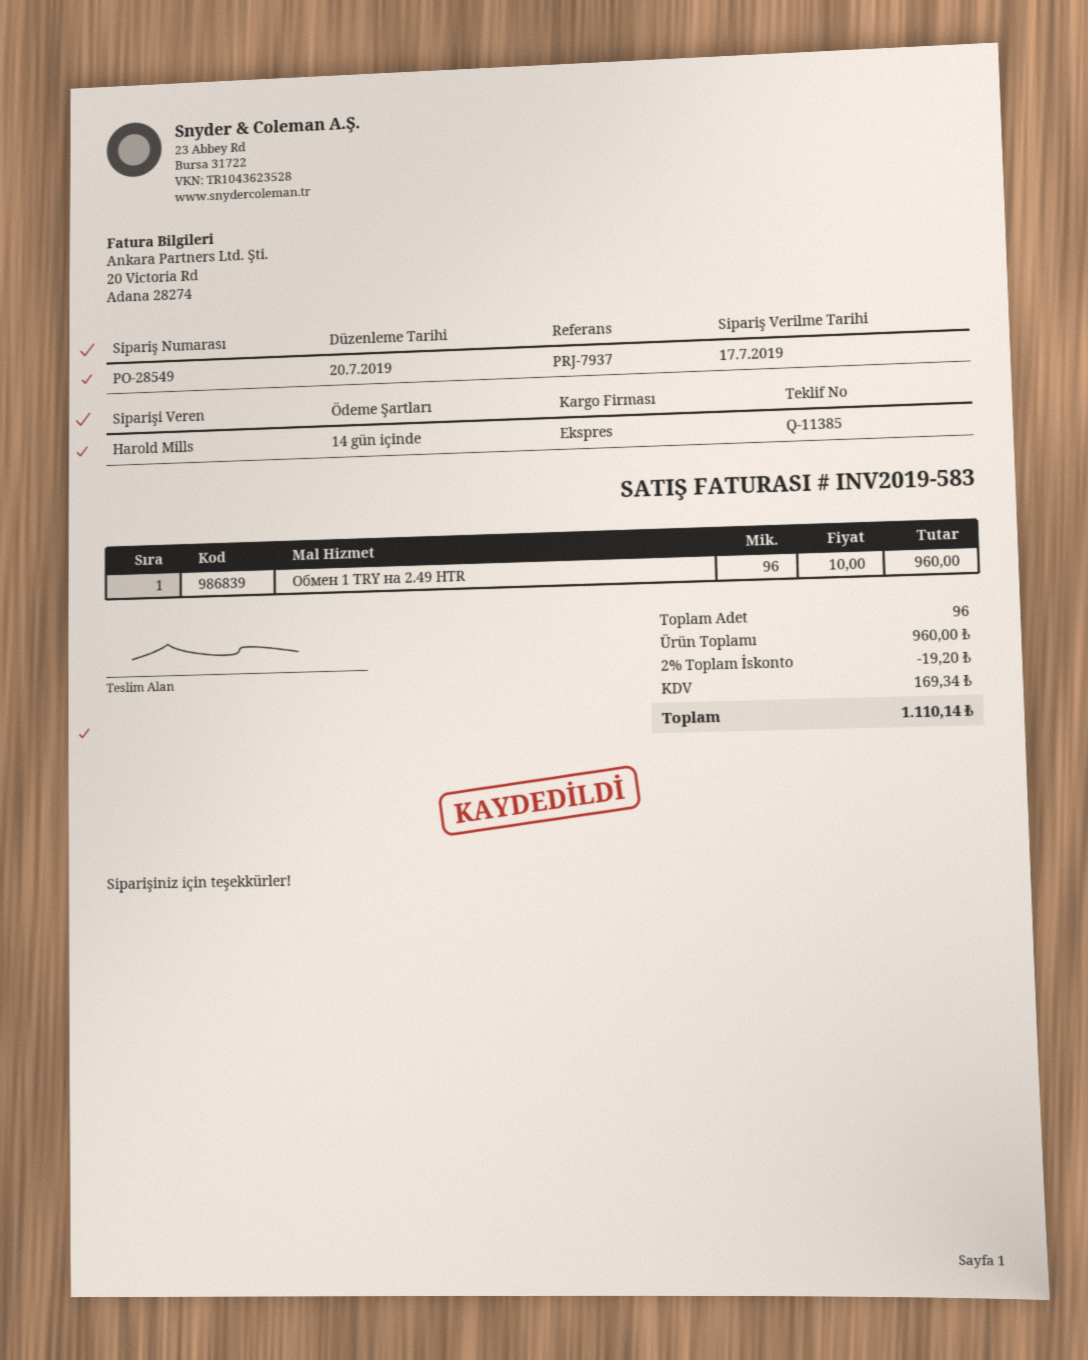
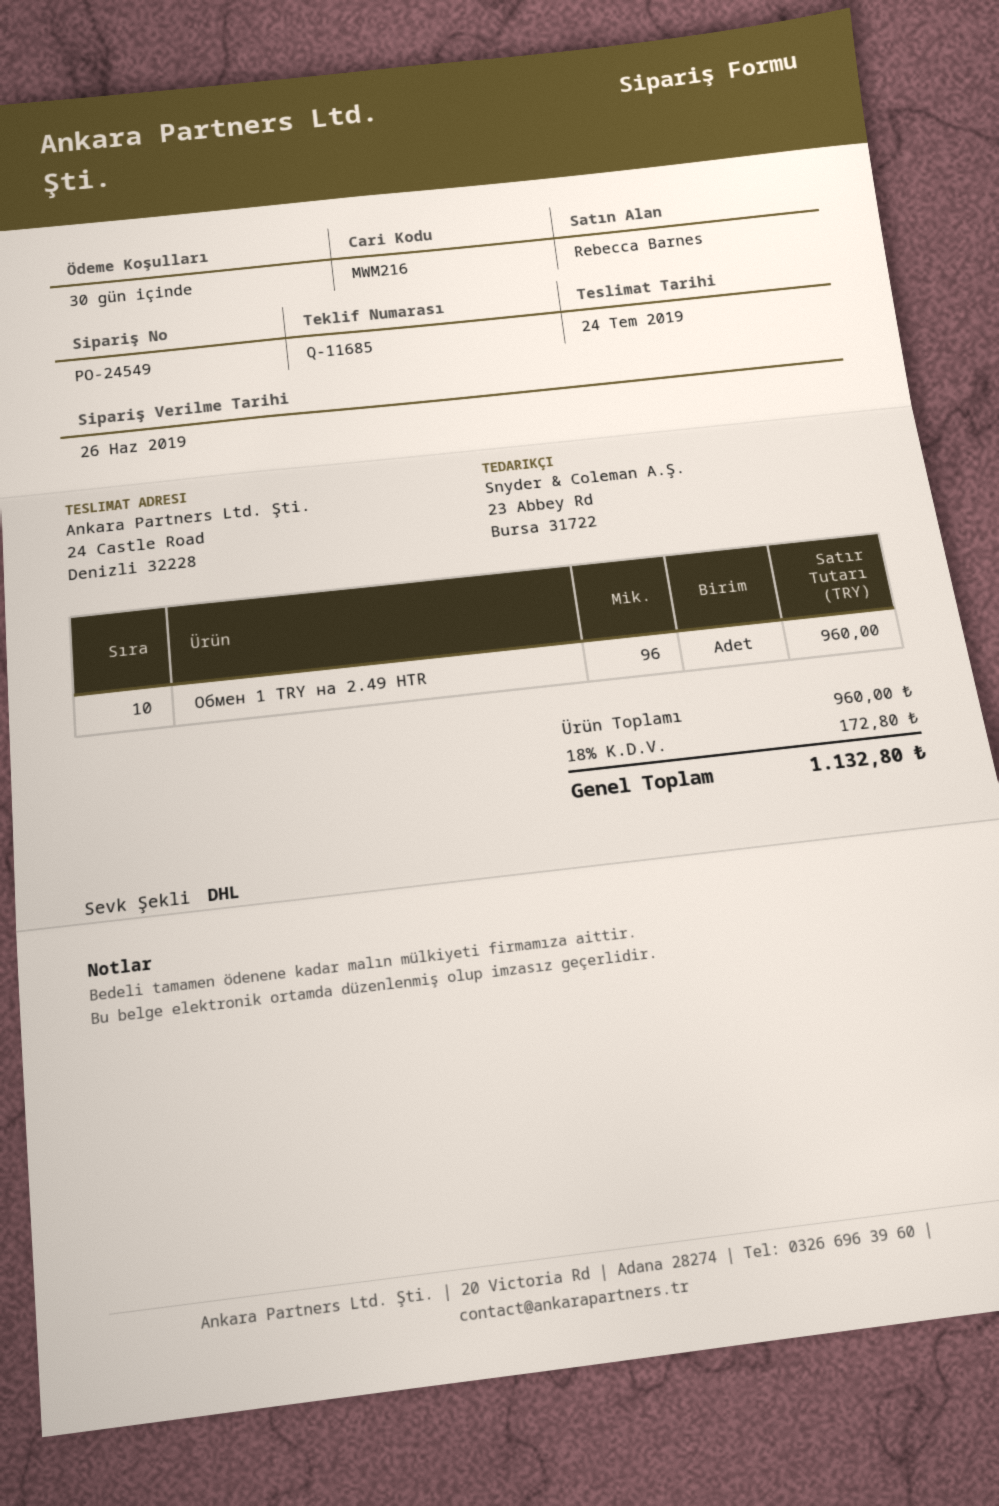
quote number: Q-11385 -> Q-11685
order number: PO-28549 -> PO-24549
order date: 2019-07-17 -> 2019-06-26
payment terms: 14 days -> 30 days
ordered by: Harold Mills -> Rebecca Barnes
shipping method: express -> DHL
discount: 2% = 19.20 -> none
tax: 169.34 -> 172.80
total: 1110.14 -> 1132.80

